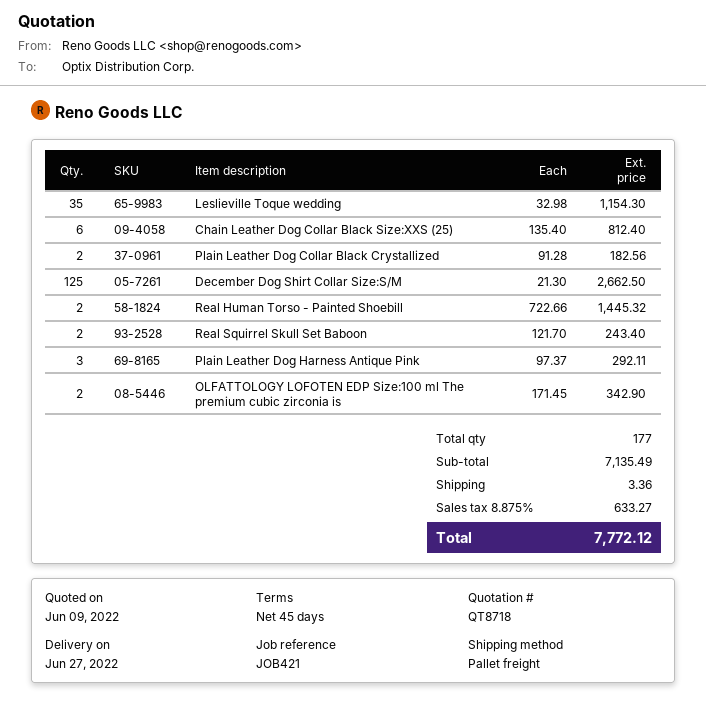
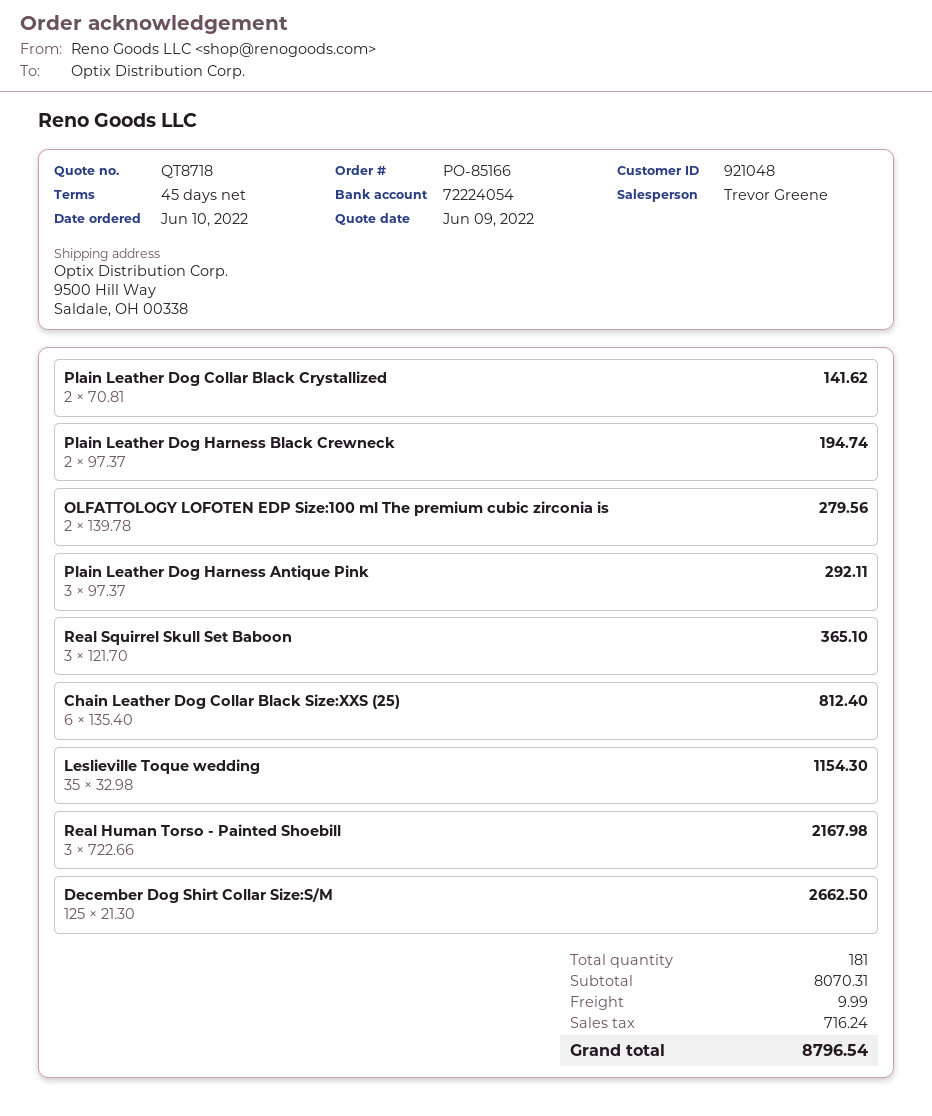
Plain Leather Dog Collar Black Crystallized: 2 x 91.28 = 182.56 -> 2 x 70.81 = 141.62
Real Human Torso - Painted Shoebill: 2 x 722.66 = 1445.32 -> 3 x 722.66 = 2167.98
Real Squirrel Skull Set Baboon: 2 x 121.70 = 243.40 -> 3 x 121.70 = 365.10
OLFATTOLOGY LOFOTEN EDP Size:100 ml The premium cubic zirconia is: 2 x 171.45 = 342.90 -> 2 x 139.78 = 279.56
Plain Leather Dog Harness Black Crewneck: none -> 2 x 97.37 = 194.74
total quantity: 177 -> 181
subtotal: 7135.49 -> 8070.31
shipping: 3.36 -> 9.99
tax: 633.27 -> 716.24
total: 7772.12 -> 8796.54

